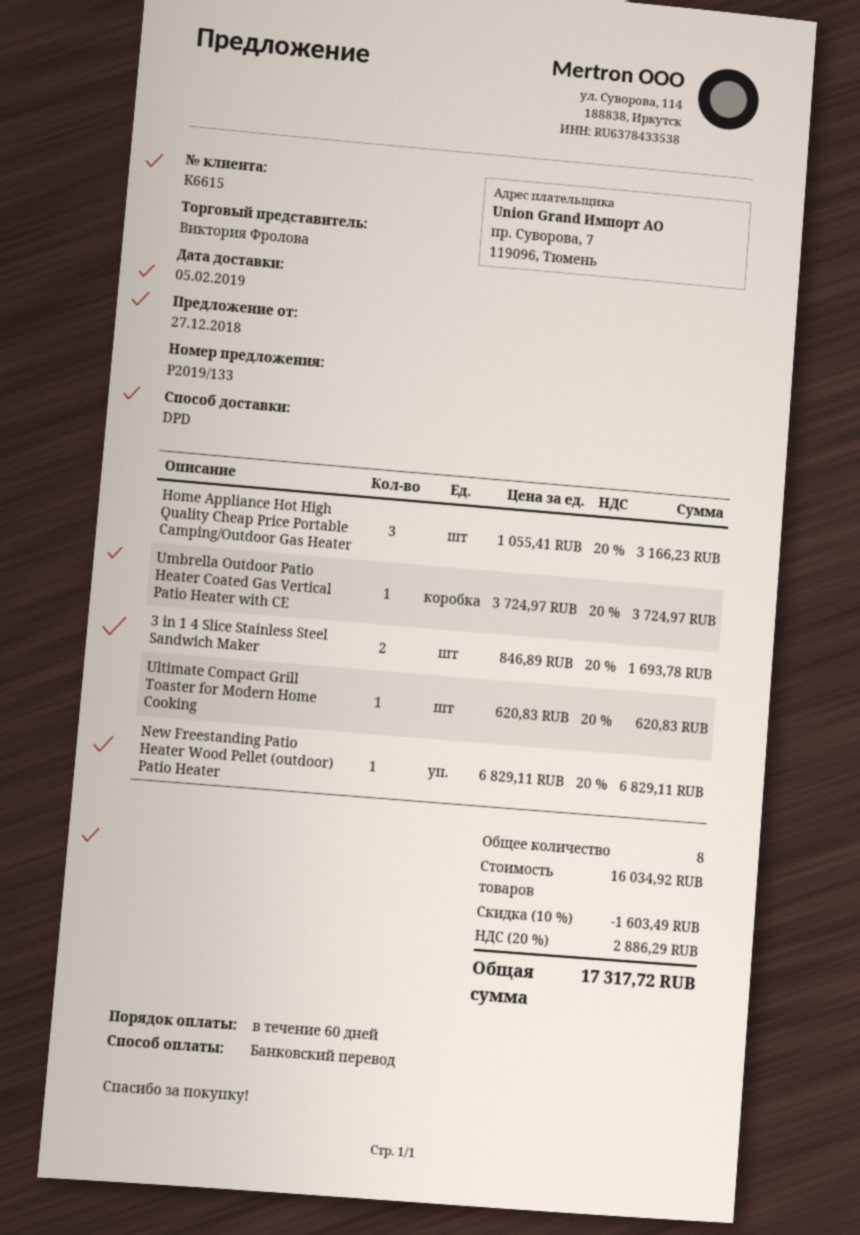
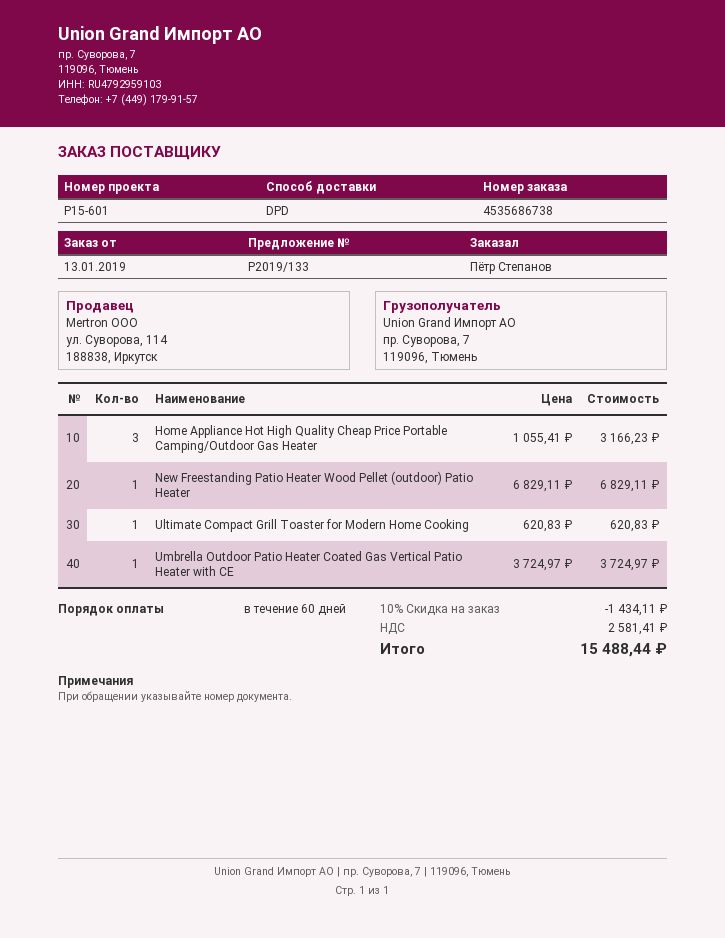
3 in 1 4 Slice Stainless Steel Sandwich Maker: 2 x 846.89 = 1693.78 -> none
discount: 10% = 1603.49 -> 10% = 1434.11
tax: 2886.29 -> 2581.41
total: 17317.72 -> 15488.44

